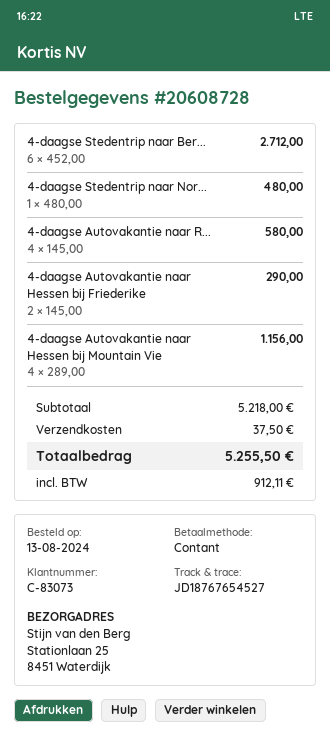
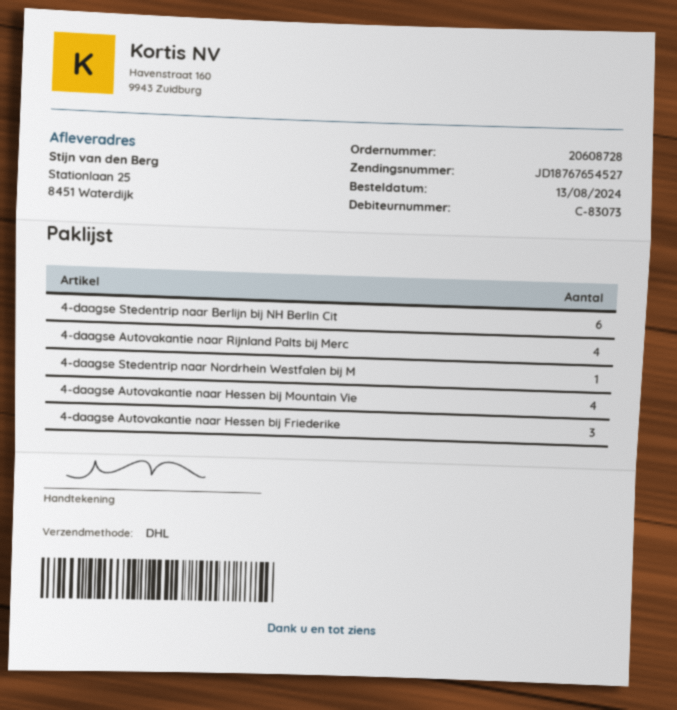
4-daagse Autovakantie naar Hessen bij Friederike: 2 -> 3

